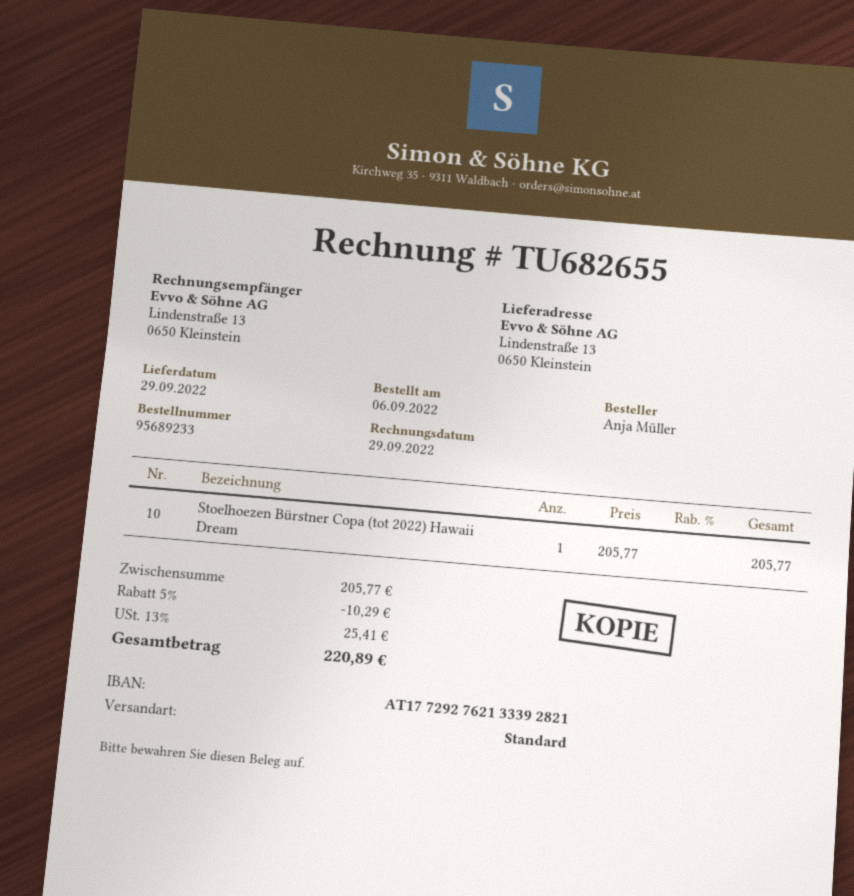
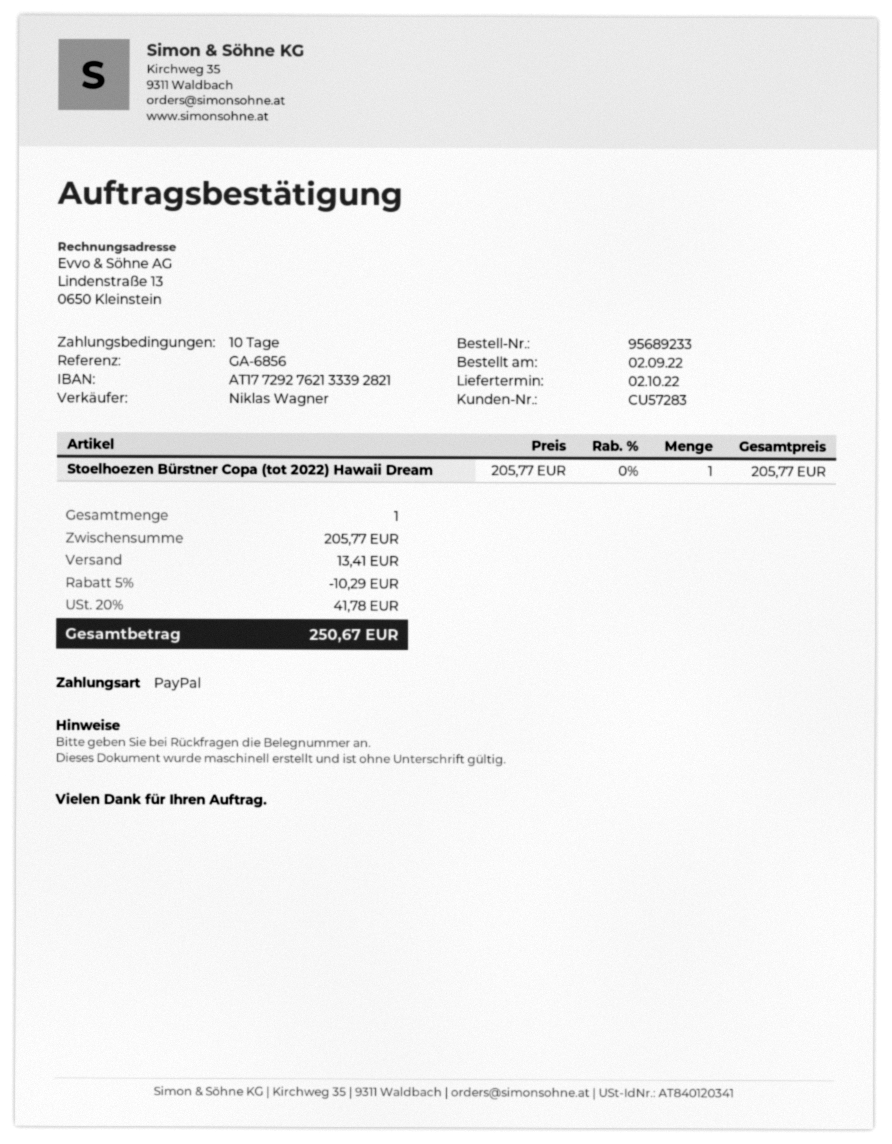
order date: 2022-09-06 -> 2022-09-02
delivery date: 2022-09-29 -> 2022-10-02
shipping: none -> 13.41
tax: 13% = 25.41 -> 20% = 41.78
total: 220.89 -> 250.67

